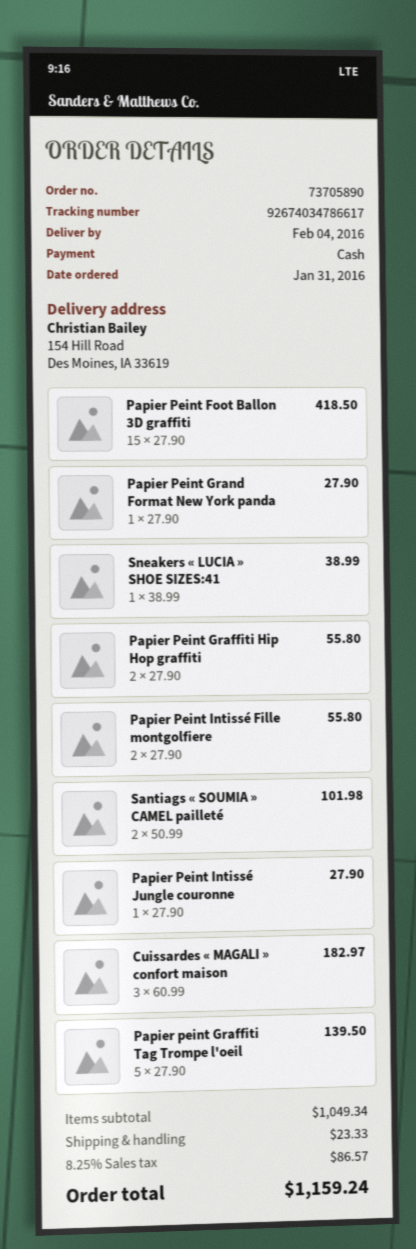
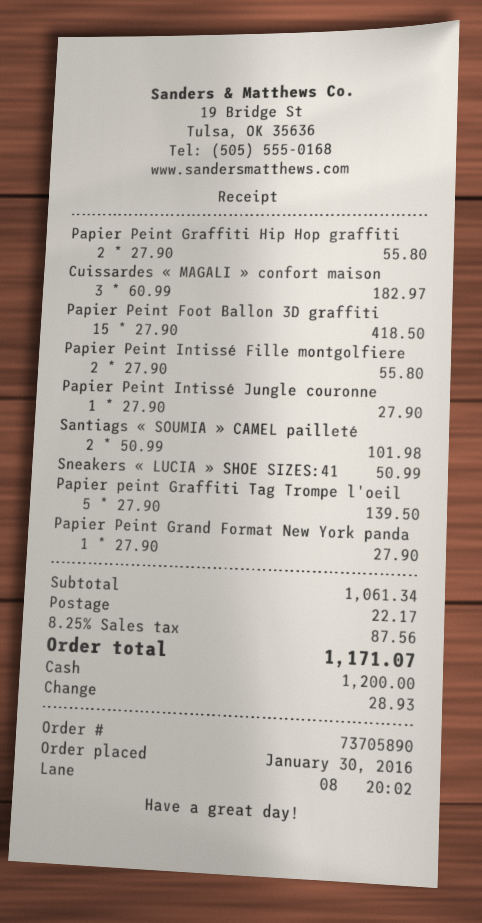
order date: 2016-01-31 -> 2016-01-30
Sneakers « LUCIA » SHOE SIZES:41: 1 x 38.99 = 38.99 -> 1 x 50.99 = 50.99
subtotal: 1049.34 -> 1061.34
shipping: 23.33 -> 22.17
tax: 8.25% = 86.57 -> 8.25% = 87.56
total: 1159.24 -> 1171.07

